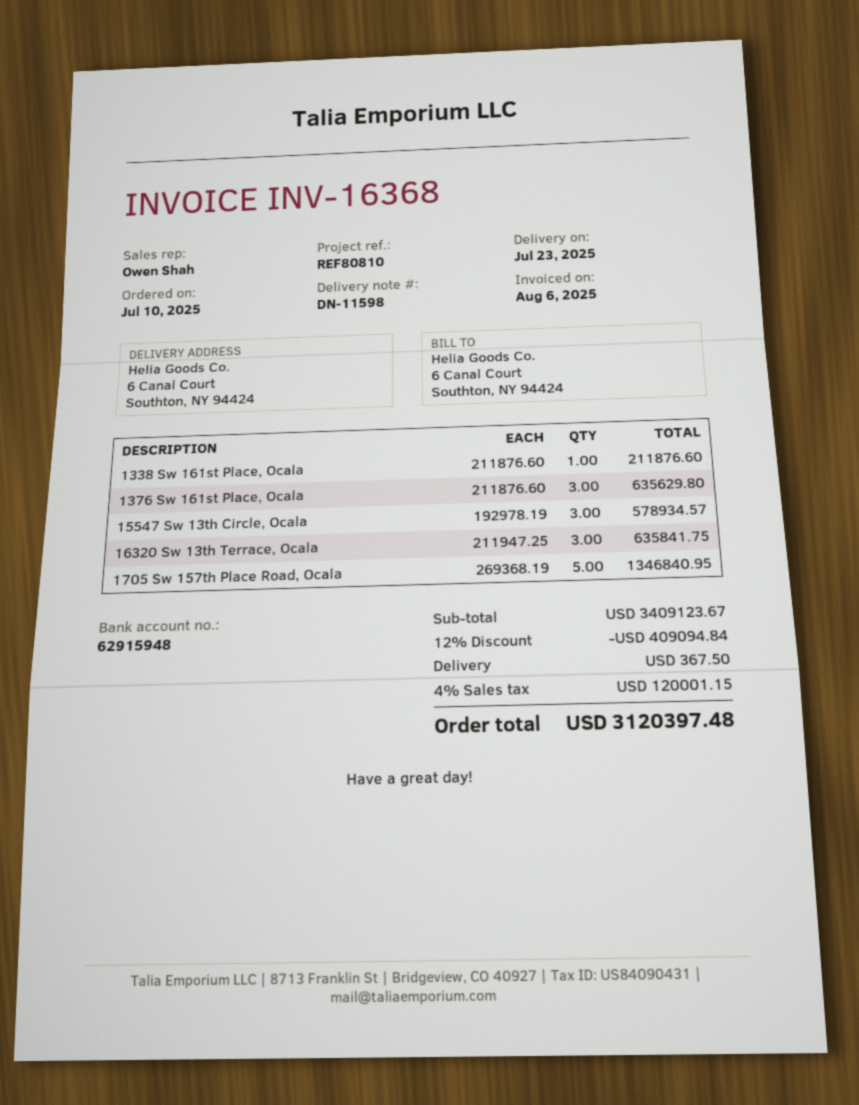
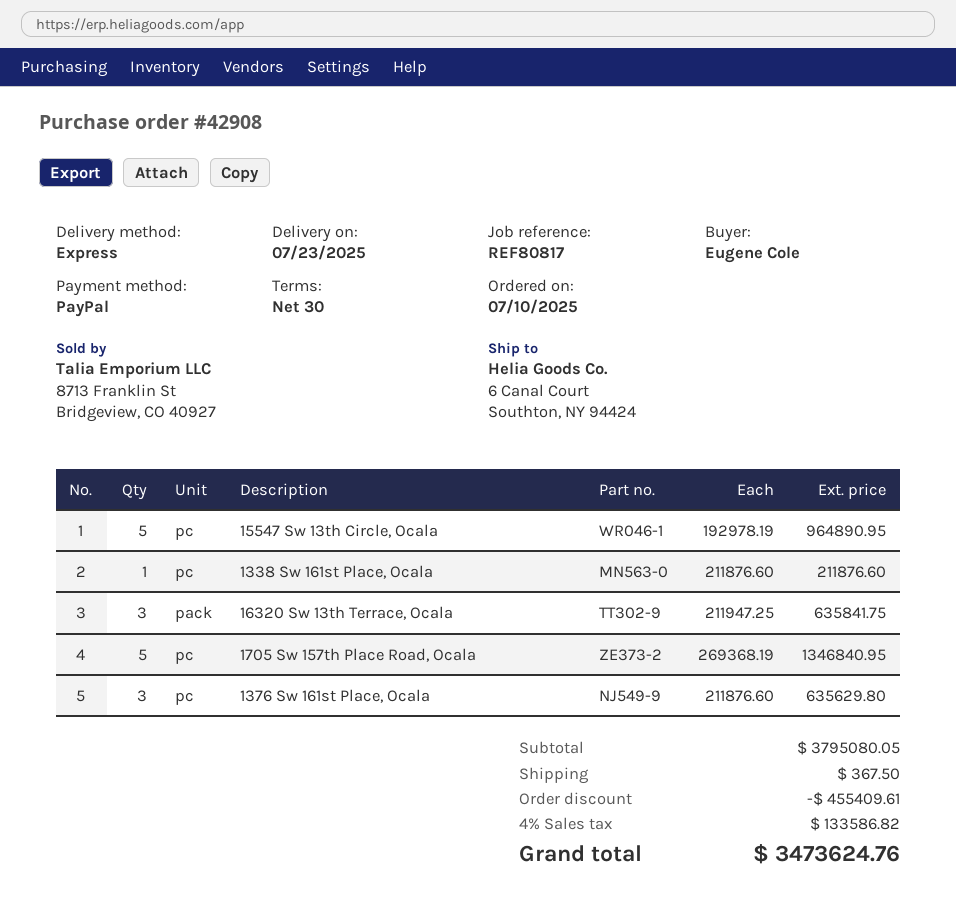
reference: REF80810 -> REF80817
15547 Sw 13th Circle, Ocala: 3 x 192978.19 = 578934.57 -> 5 x 192978.19 = 964890.95
subtotal: 3409123.67 -> 3795080.05
discount: 409094.84 -> 455409.61
tax: 4% = 120001.15 -> 4% = 133586.82
total: 3120397.48 -> 3473624.76

